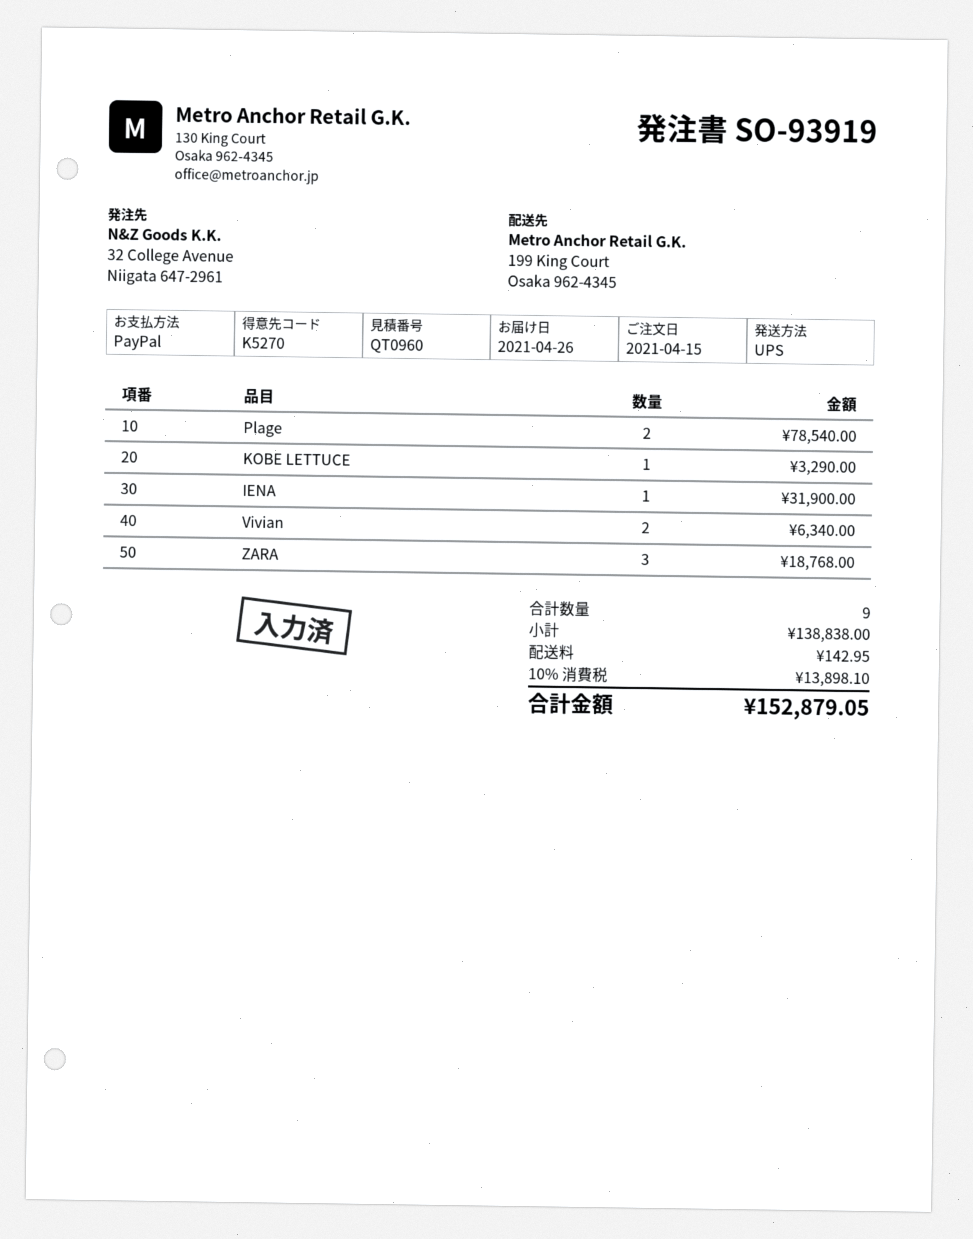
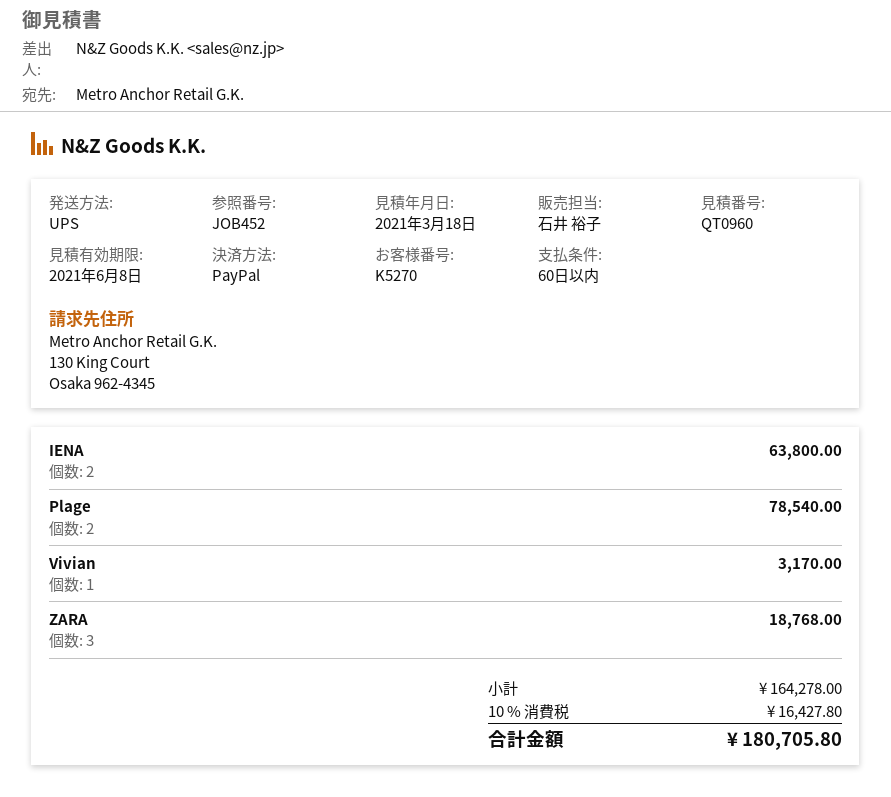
KOBE LETTUCE: 1 for 3290.00 -> none
IENA: 1 for 31900.00 -> 2 for 63800.00
Vivian: 2 for 6340.00 -> 1 for 3170.00
subtotal: 138838.00 -> 164278.00
shipping: 142.95 -> none
tax: 10% = 13898.10 -> 10% = 16427.80
total: 152879.05 -> 180705.80

